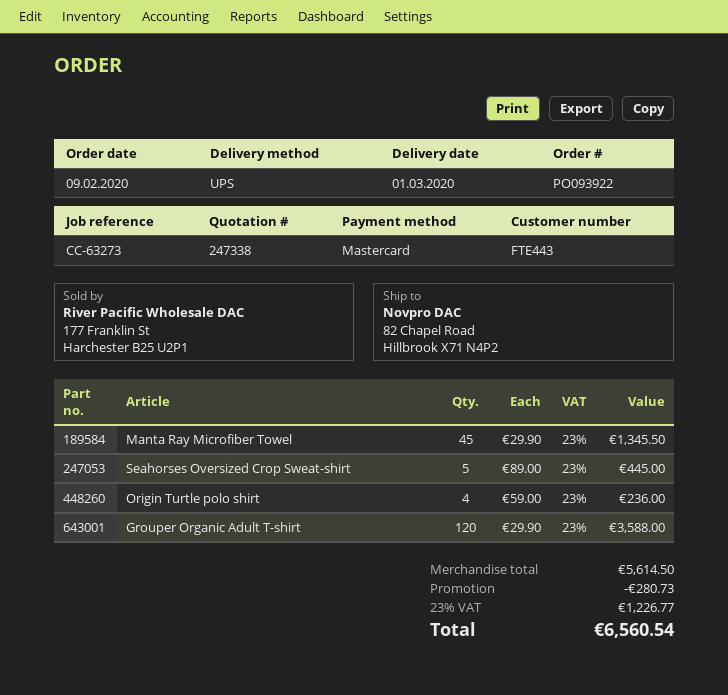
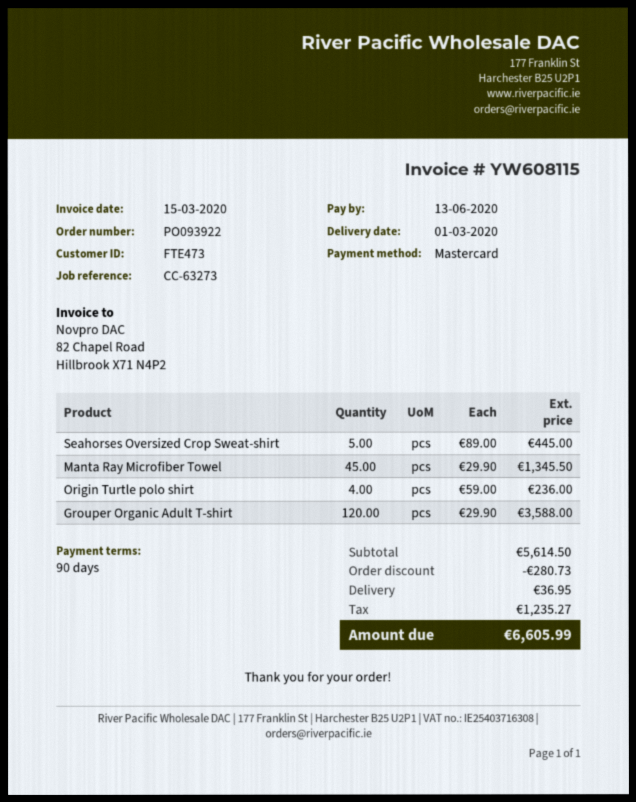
customer number: FTE443 -> FTE473
shipping: none -> 36.95
tax: 1226.77 -> 1235.27
total: 6560.54 -> 6605.99

